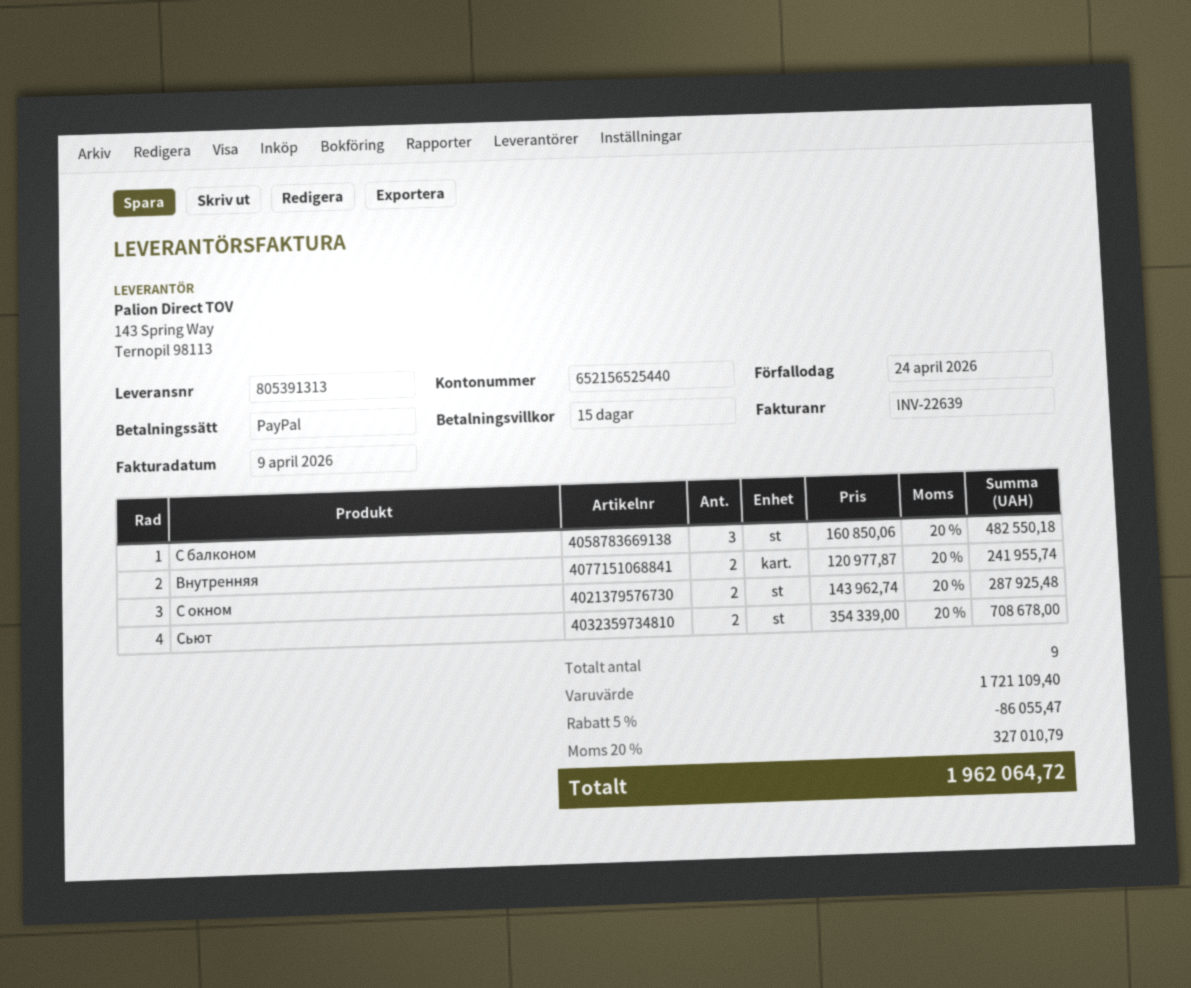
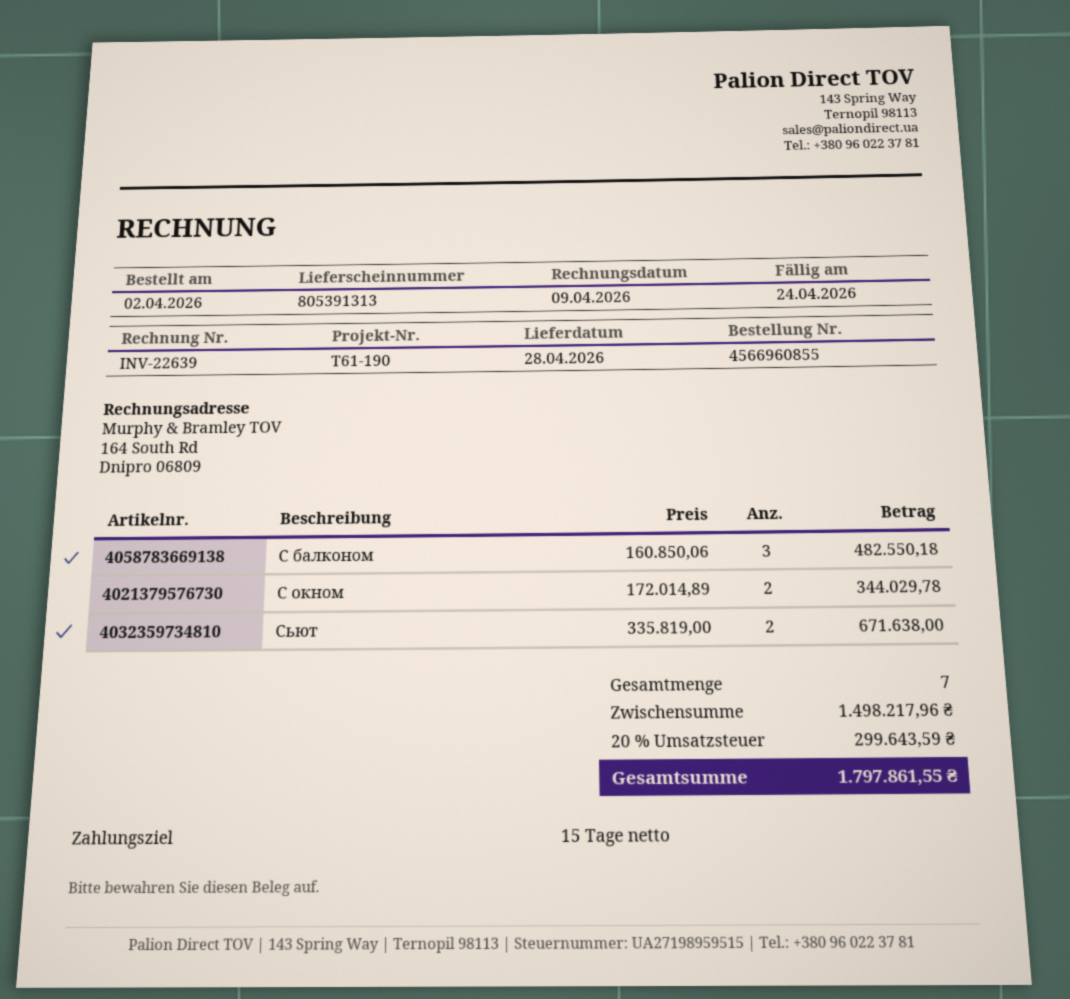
Внутренняя: 2 x 120977.87 = 241955.74 -> none
С окном: 2 x 143962.74 = 287925.48 -> 2 x 172014.89 = 344029.78
Сьют: 2 x 354339.00 = 708678.00 -> 2 x 335819.00 = 671638.00
total quantity: 9 -> 7
subtotal: 1721109.40 -> 1498217.96
discount: 5% = 86055.47 -> none
tax: 20% = 327010.79 -> 20% = 299643.59
total: 1962064.72 -> 1797861.55

